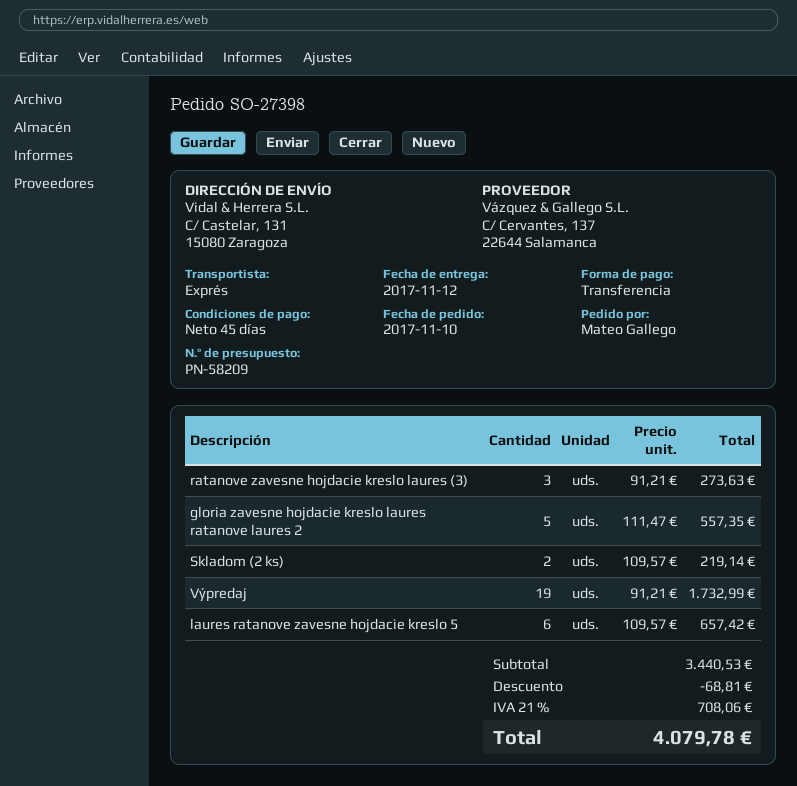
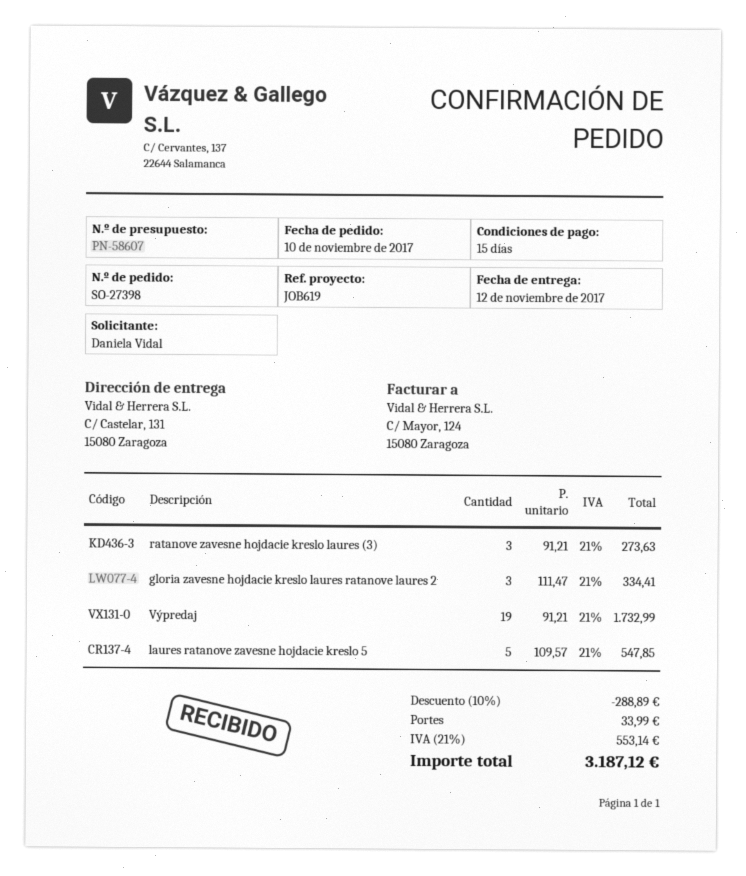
quote number: PN-58209 -> PN-58607
payment terms: 45 days -> 15 days
ordered by: Mateo Gallego -> Daniela Vidal
gloria zavesne hojdacie kreslo laures ratanove laures 2: 5 x 111.47 = 557.35 -> 3 x 111.47 = 334.41
Skladom (2 ks): 2 x 109.57 = 219.14 -> none
laures ratanove zavesne hojdacie kreslo 5: 6 x 109.57 = 657.42 -> 5 x 109.57 = 547.85
discount: 68.81 -> 288.89
shipping: none -> 33.99
tax: 21% = 708.06 -> 21% = 553.14
total: 4079.78 -> 3187.12

